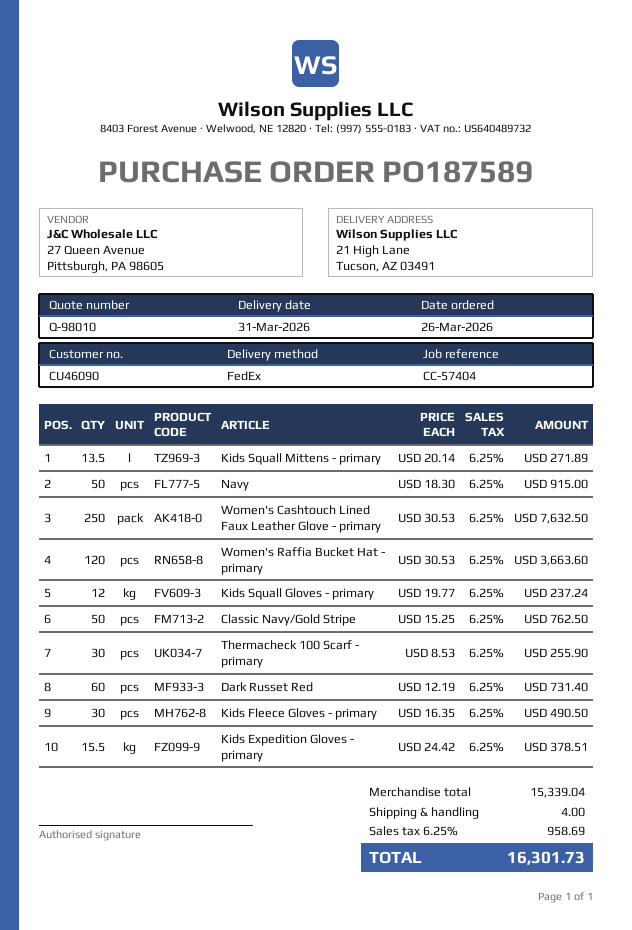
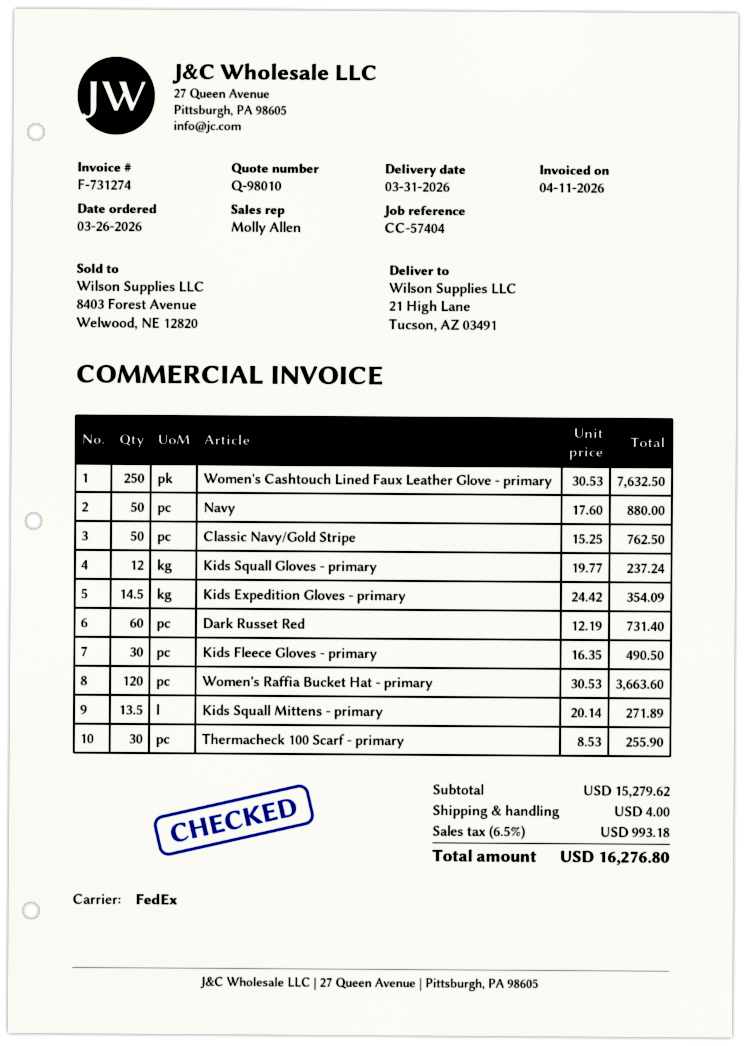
Navy: 50 x 18.30 = 915.00 -> 50 x 17.60 = 880.00
Kids Expedition Gloves - primary: 15.5 x 24.42 = 378.51 -> 14.5 x 24.42 = 354.09
subtotal: 15339.04 -> 15279.62
tax: 6.25% = 958.69 -> 6.5% = 993.18
total: 16301.73 -> 16276.80

